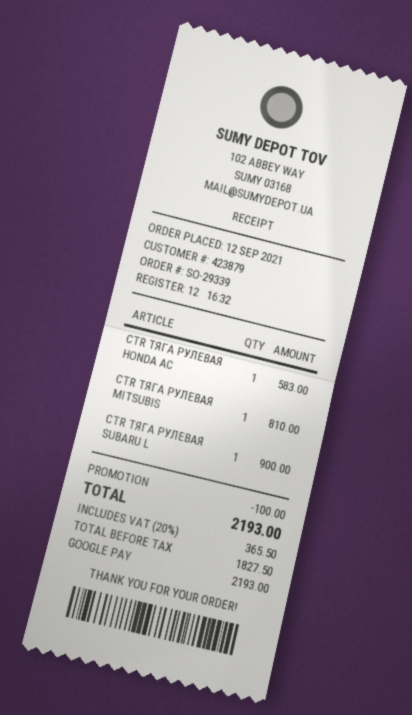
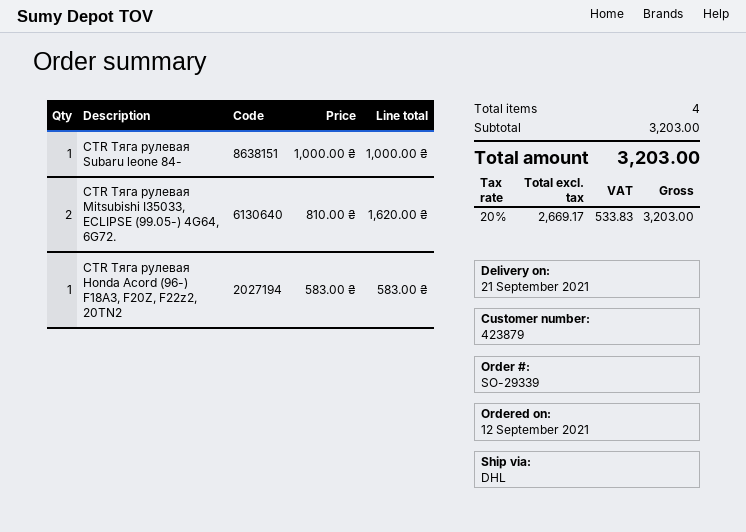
CTR ТЯГА РУЛЕВАЯ MITSUBIS: 1 for 810.00 -> 2 for 1620.00
CTR ТЯГА РУЛЕВАЯ SUBARU L: 1 for 900.00 -> 1 for 1000.00
discount: 100.00 -> none
net: 1827.50 -> 2669.17
tax: 20% = 365.50 -> 20% = 533.83
total: 2193.00 -> 3203.00

